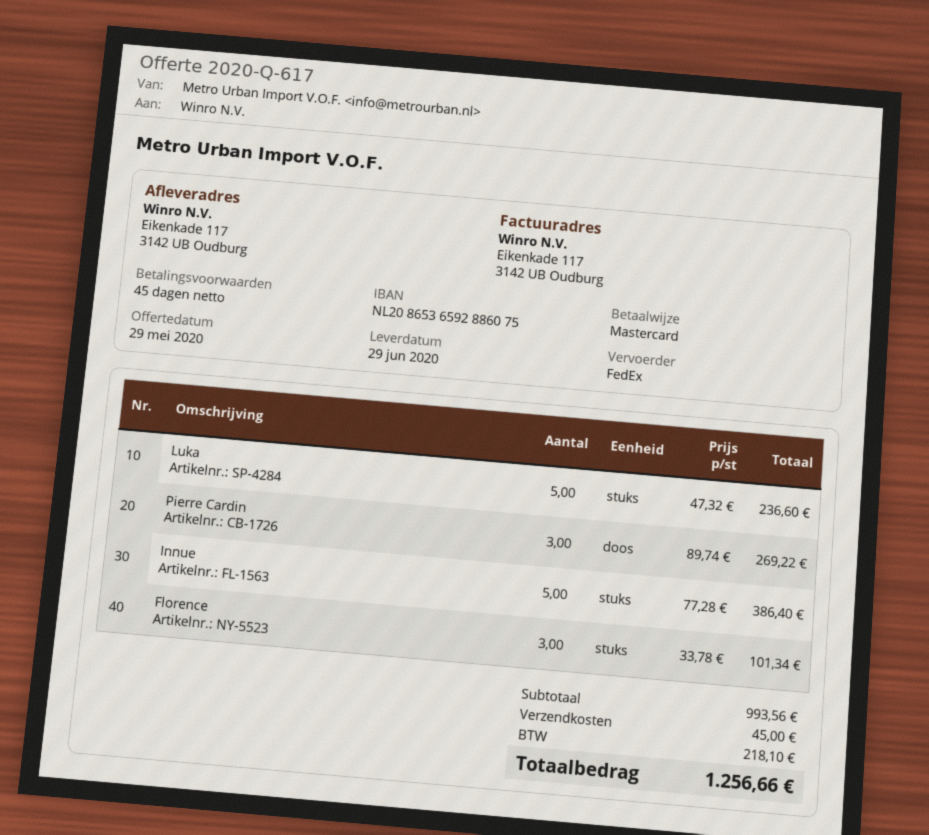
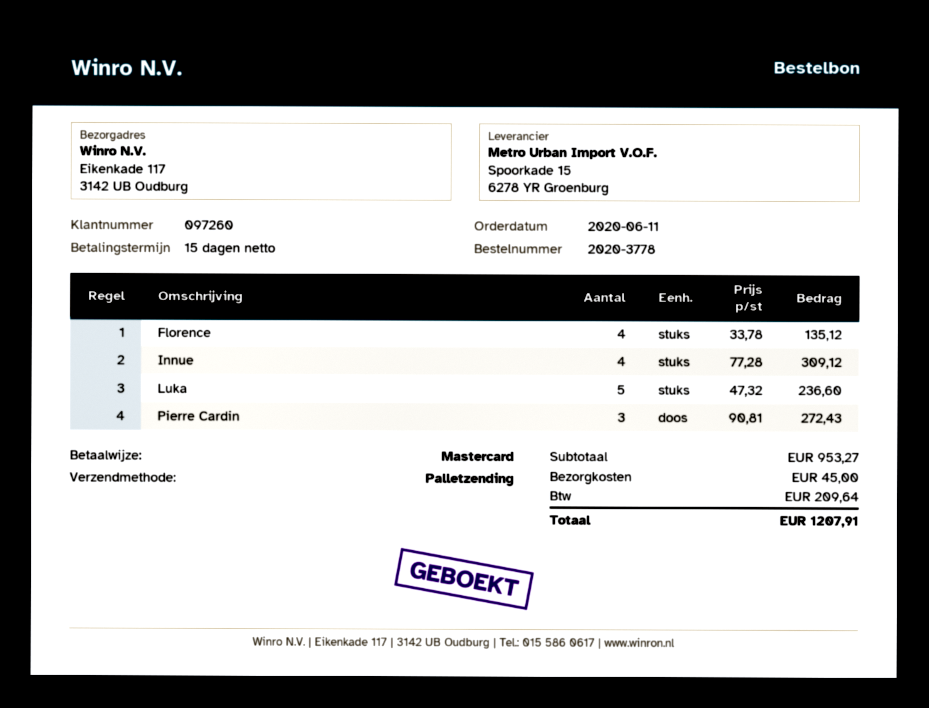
payment terms: 45 days -> 15 days
shipping method: FedEx -> pallet freight
Pierre Cardin: 3 x 89.74 = 269.22 -> 3 x 90.81 = 272.43
Innue: 5 x 77.28 = 386.40 -> 4 x 77.28 = 309.12
Florence: 3 x 33.78 = 101.34 -> 4 x 33.78 = 135.12
subtotal: 993.56 -> 953.27
tax: 218.10 -> 209.64
total: 1256.66 -> 1207.91

